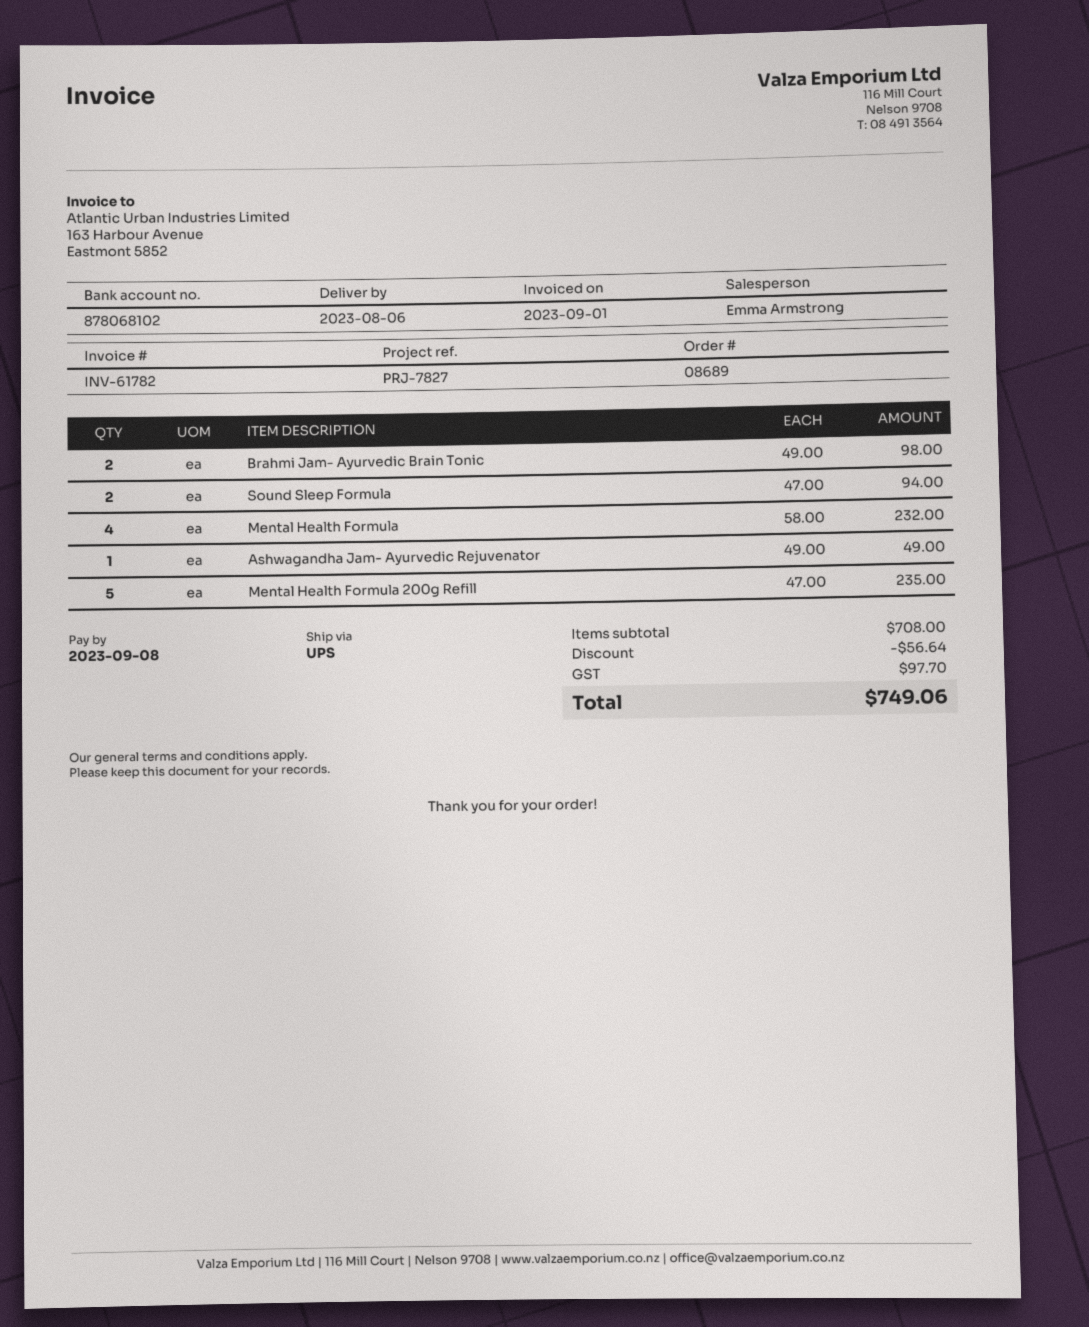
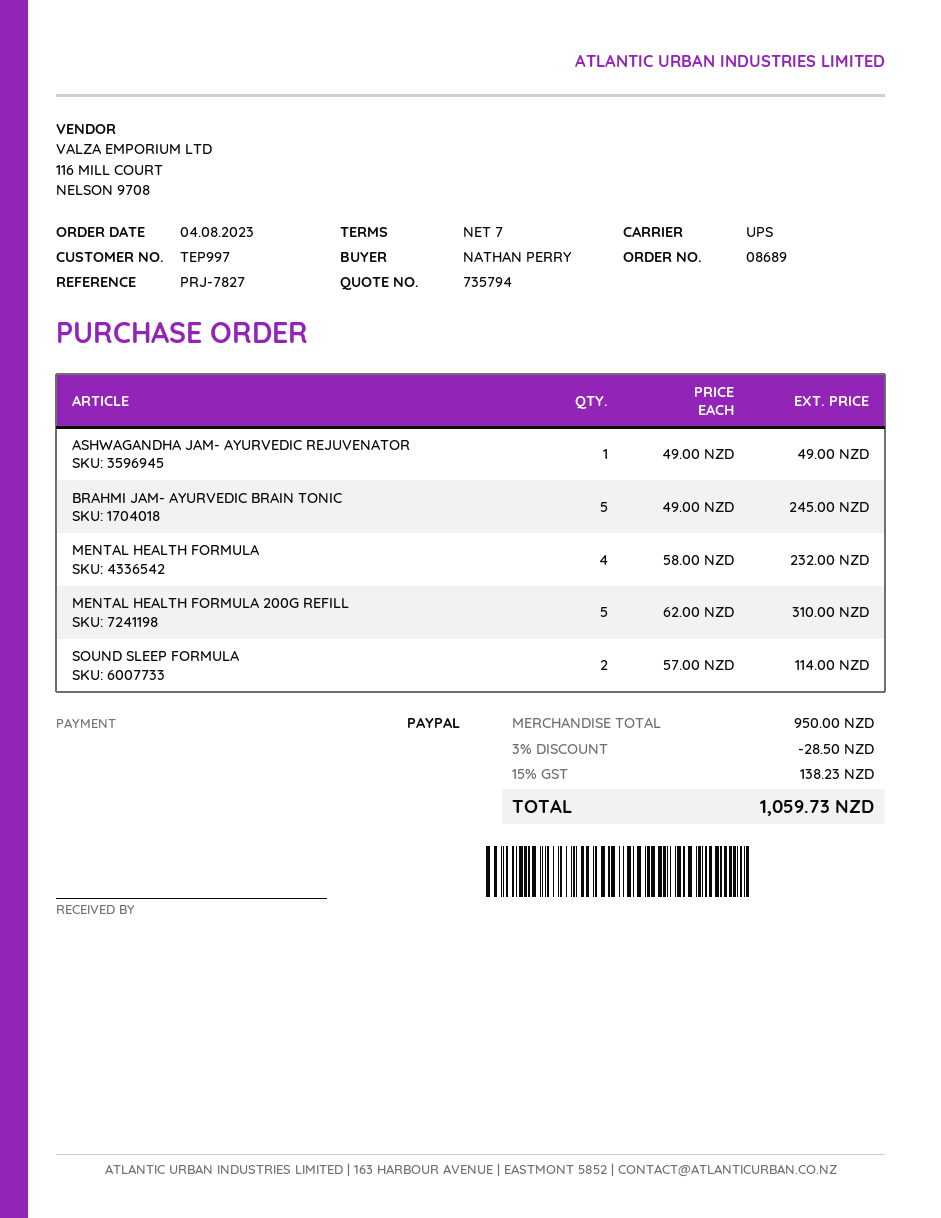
Brahmi Jam- Ayurvedic Brain Tonic: 2 x 49.00 = 98.00 -> 5 x 49.00 = 245.00
Sound Sleep Formula: 2 x 47.00 = 94.00 -> 2 x 57.00 = 114.00
Mental Health Formula 200g Refill: 5 x 47.00 = 235.00 -> 5 x 62.00 = 310.00
subtotal: 708.00 -> 950.00
discount: 56.64 -> 28.50
tax: 97.70 -> 138.23
total: 749.06 -> 1059.73

